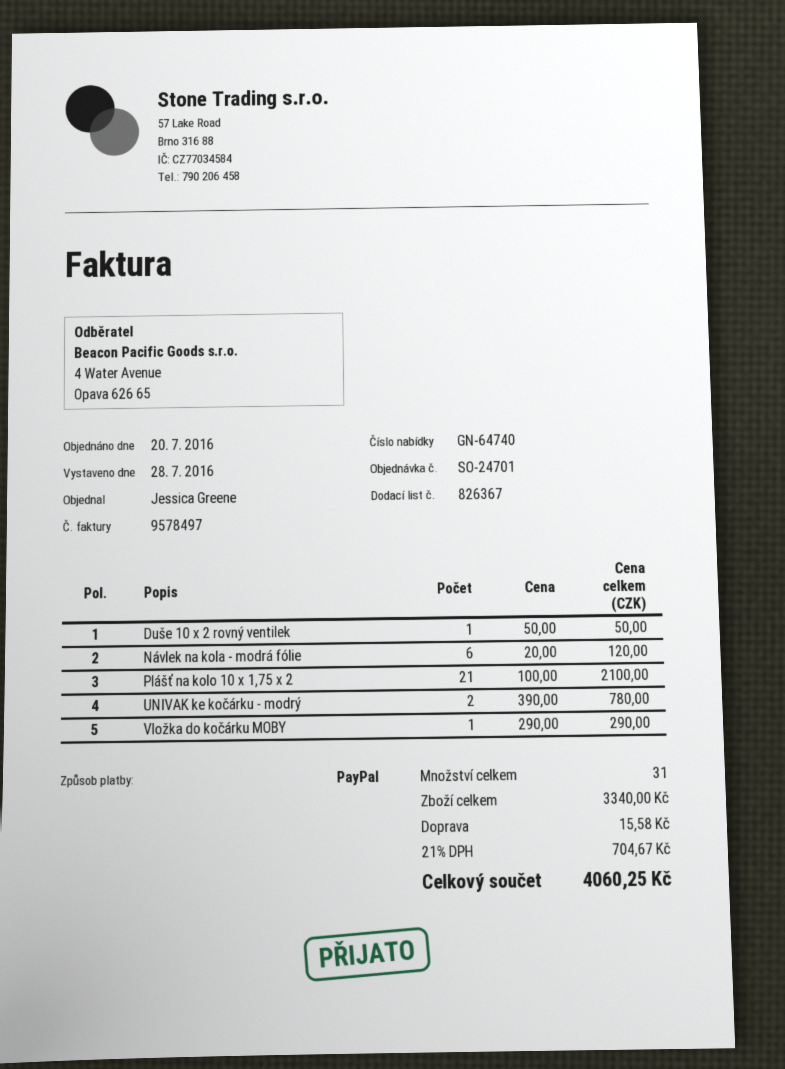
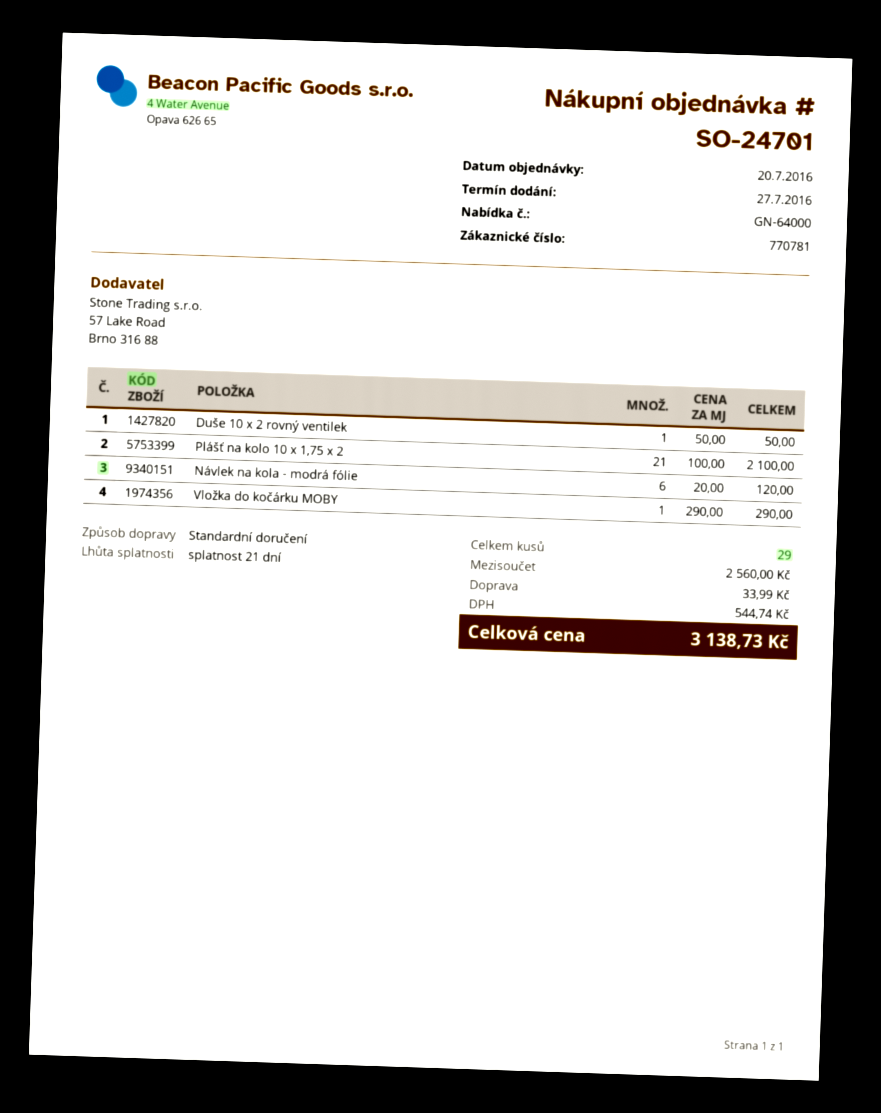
quote number: GN-64740 -> GN-64000
UNIVAK ke kočárku - modrý: 2 x 390.00 = 780.00 -> none
total quantity: 31 -> 29
subtotal: 3340.00 -> 2560.00
shipping: 15.58 -> 33.99
tax: 704.67 -> 544.74
total: 4060.25 -> 3138.73

